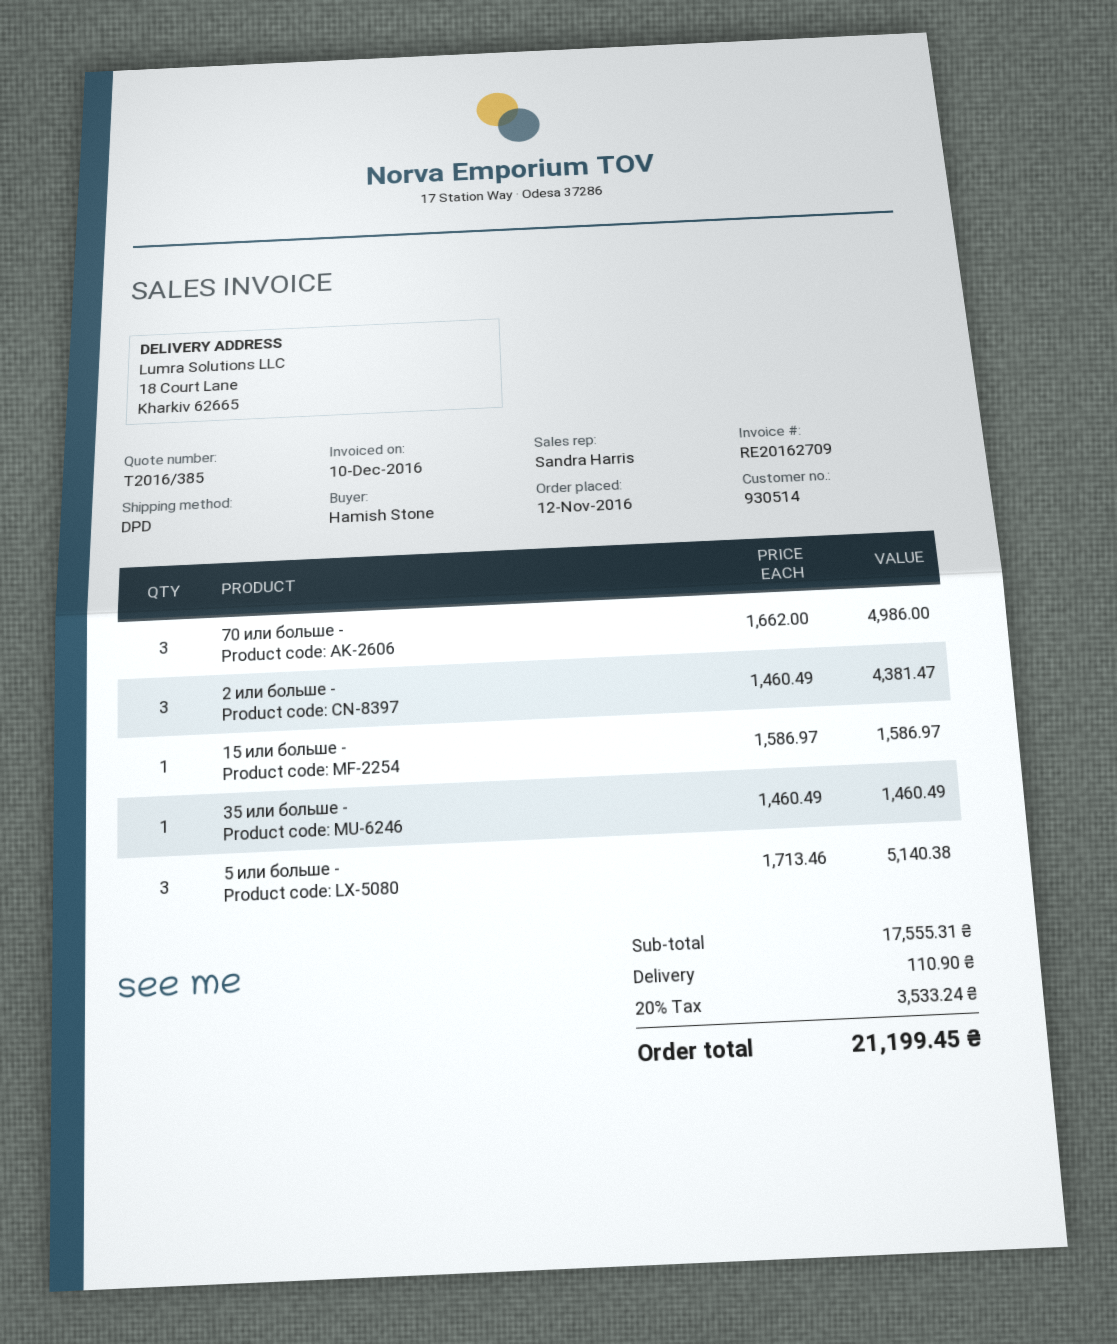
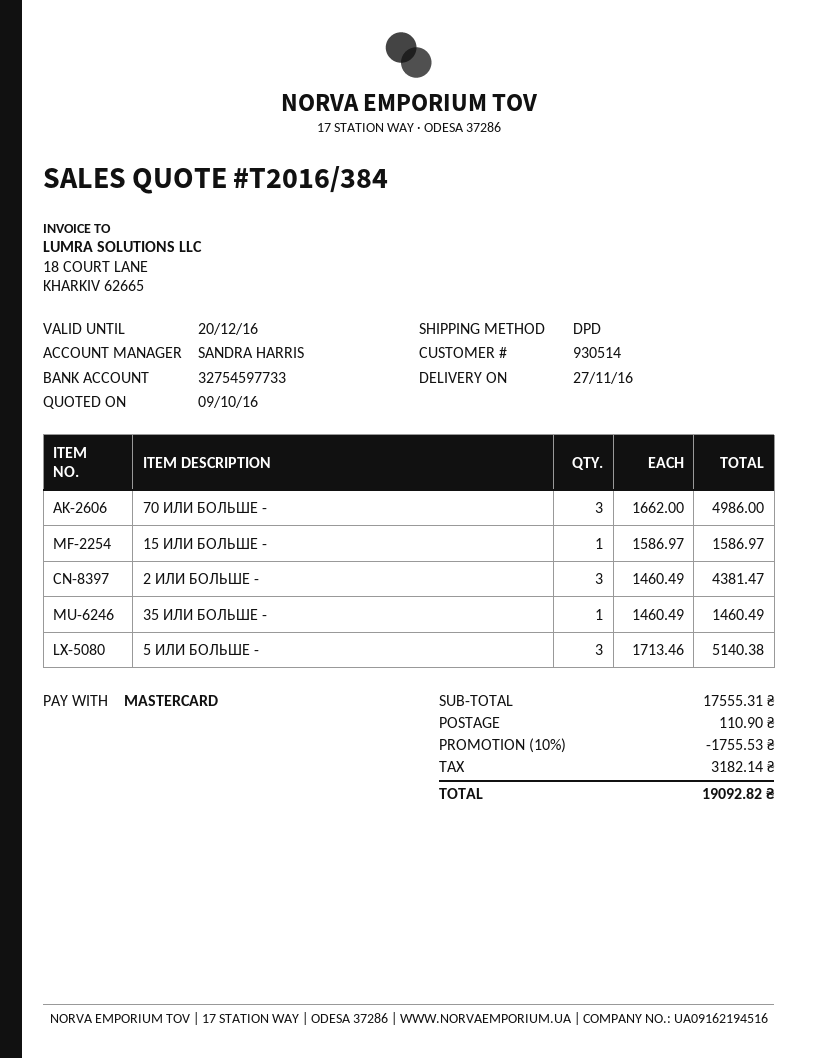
quote number: T2016/385 -> T2016/384
discount: none -> 10% = 1755.53
tax: 3533.24 -> 3182.14
total: 21199.45 -> 19092.82

